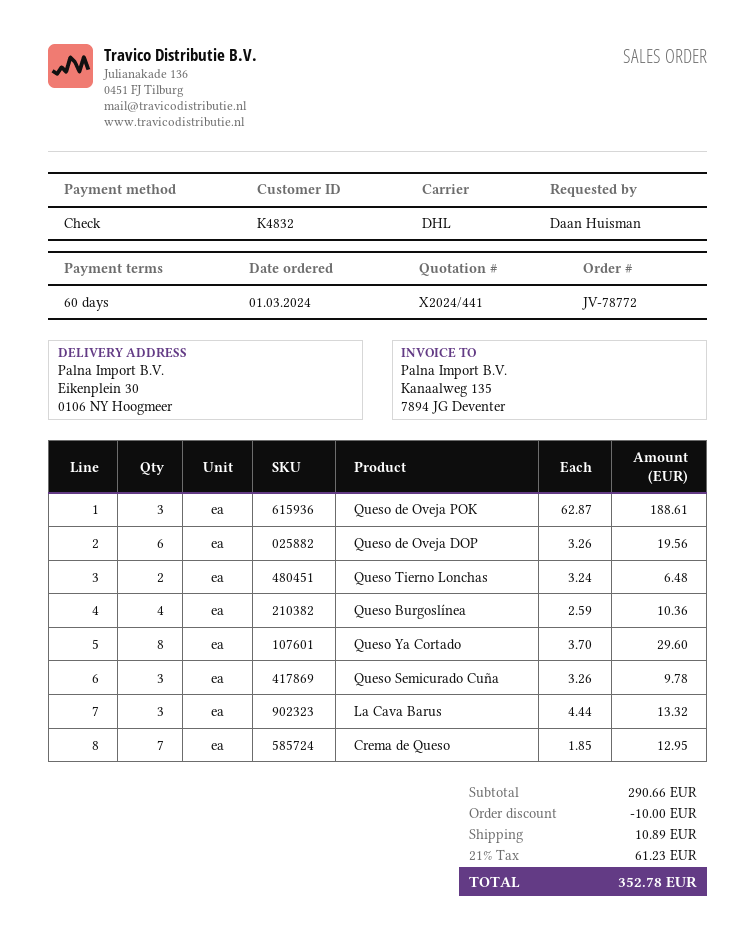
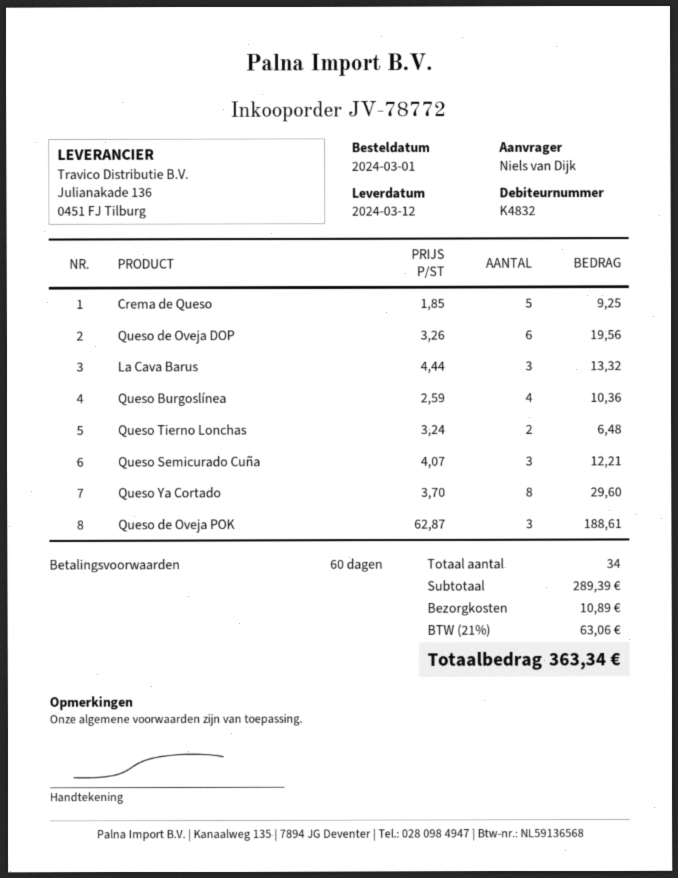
ordered by: Daan Huisman -> Niels van Dijk
Queso Semicurado Cuña: 3 x 3.26 = 9.78 -> 3 x 4.07 = 12.21
Crema de Queso: 7 x 1.85 = 12.95 -> 5 x 1.85 = 9.25
subtotal: 290.66 -> 289.39
discount: 10.00 -> none
tax: 21% = 61.23 -> 21% = 63.06
total: 352.78 -> 363.34

